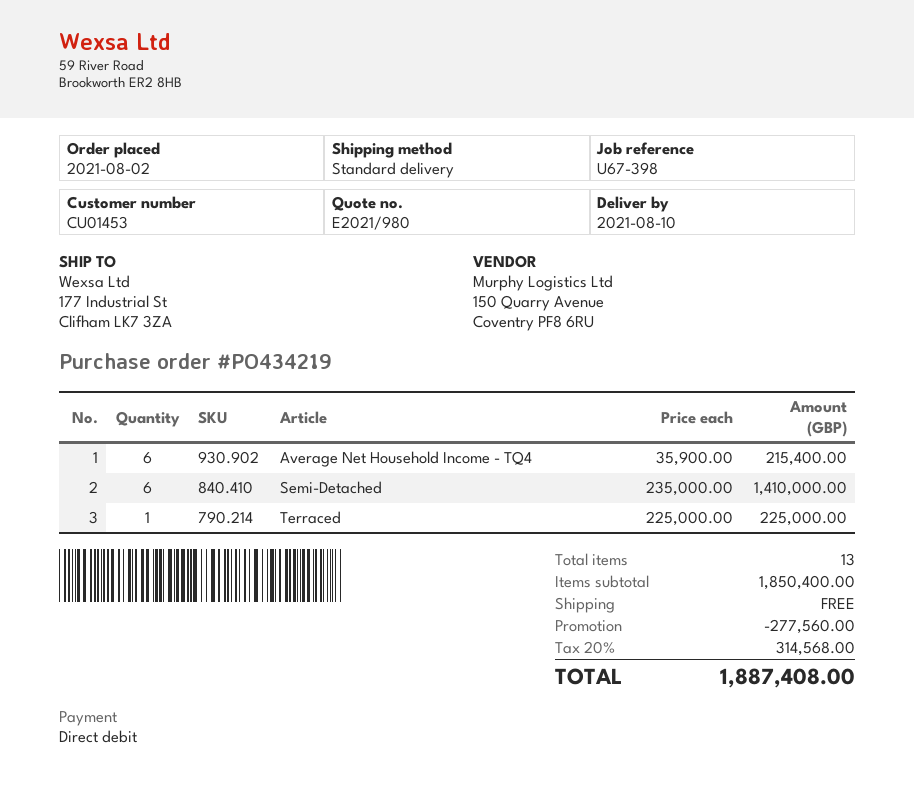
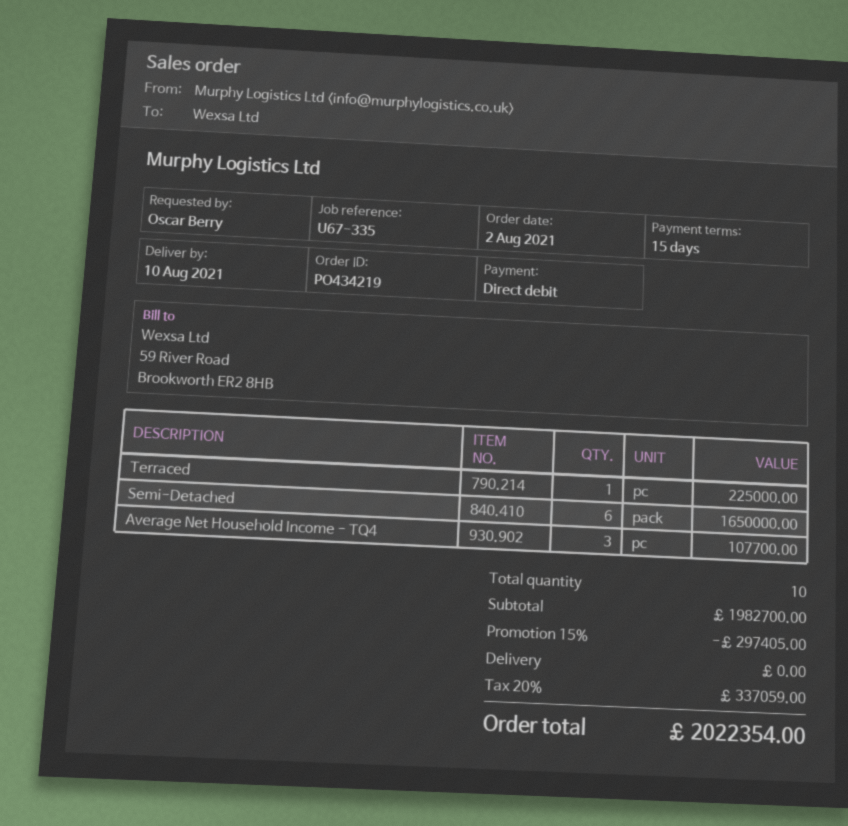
reference: U67-398 -> U67-335
Average Net Household Income - TQ4: 6 for 215400.00 -> 3 for 107700.00
Semi-Detached: 6 for 1410000.00 -> 6 for 1650000.00
total quantity: 13 -> 10
subtotal: 1850400.00 -> 1982700.00
discount: 277560.00 -> 297405.00
tax: 20% = 314568.00 -> 20% = 337059.00
total: 1887408.00 -> 2022354.00

